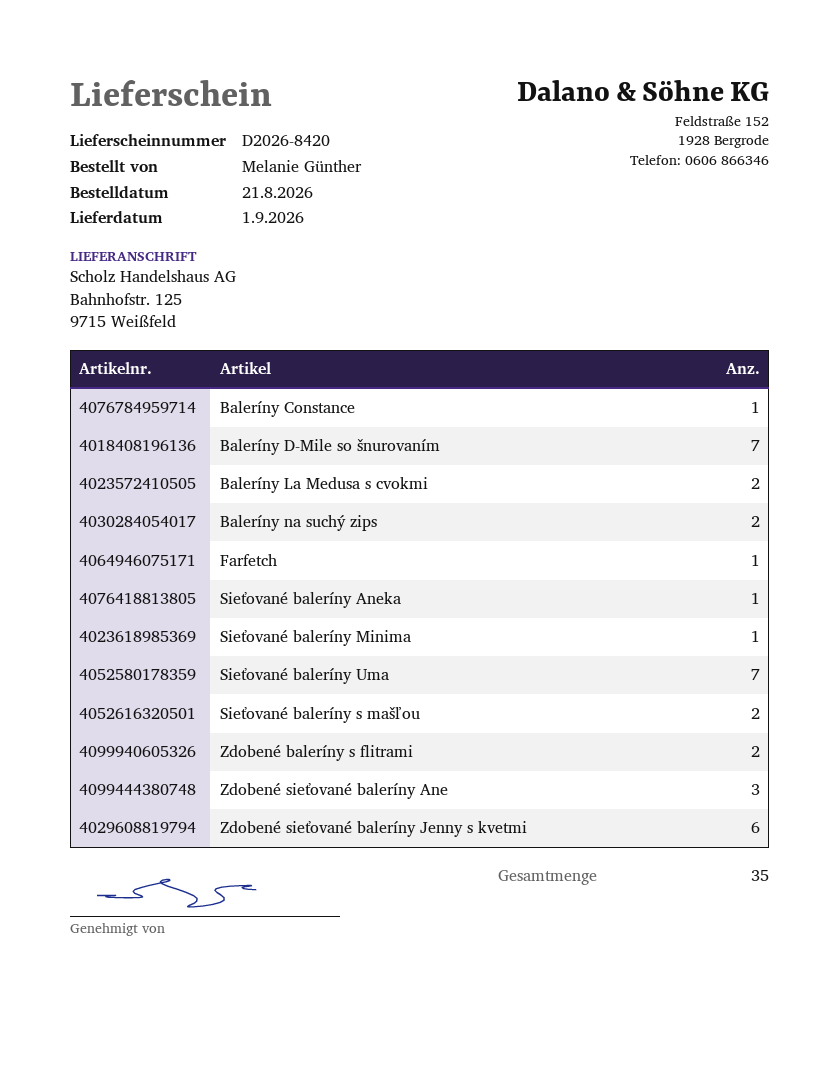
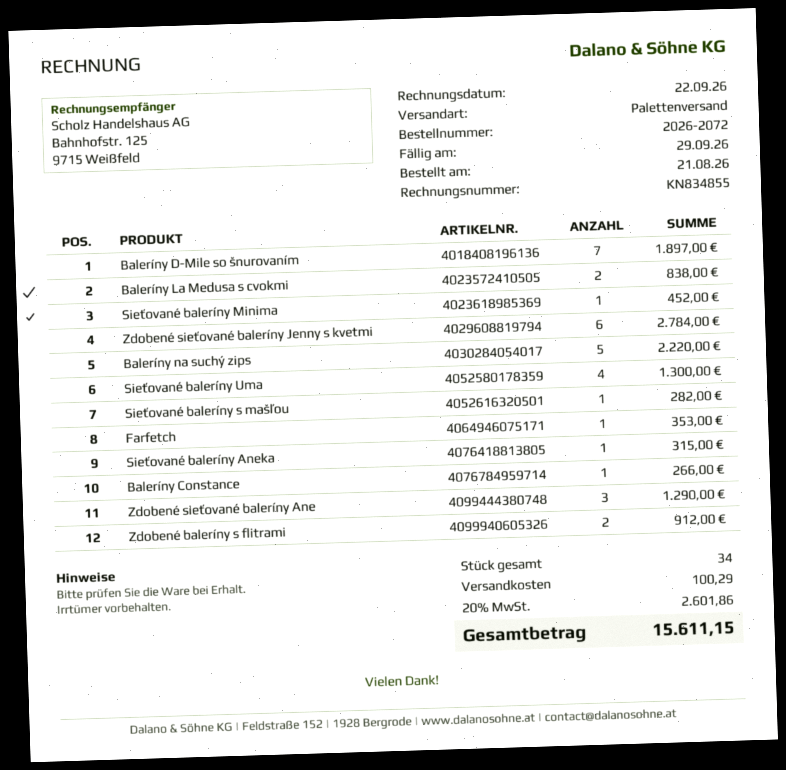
Baleríny na suchý zips: 2 -> 5
Sieťované baleríny Uma: 7 -> 4
Sieťované baleríny s mašľou: 2 -> 1
total quantity: 35 -> 34

